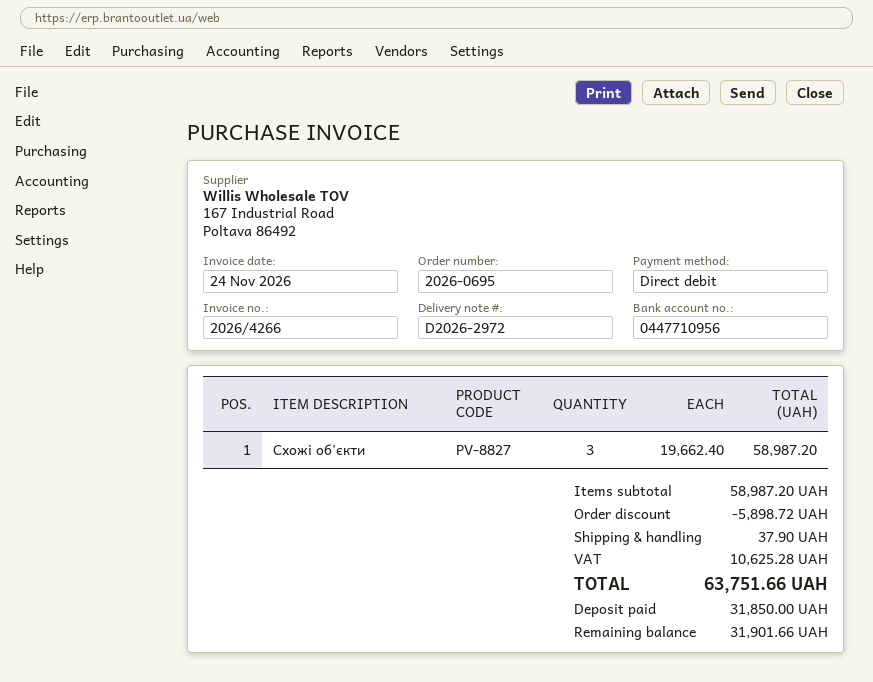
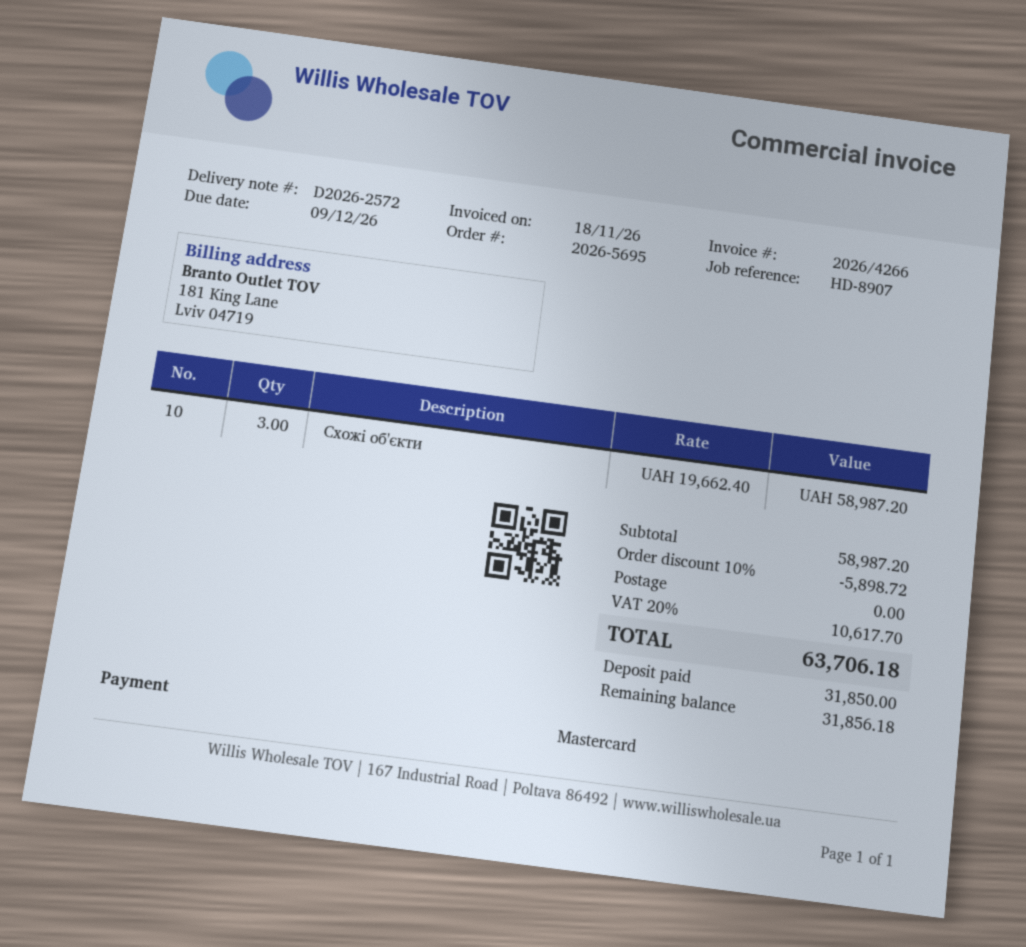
order number: 2026-0695 -> 2026-5695
delivery note number: D2026-2972 -> D2026-2572
invoice date: 2026-11-24 -> 2026-11-18
payment method: direct debit -> Mastercard
shipping: 37.90 -> 0.00
tax: 10625.28 -> 10617.70
total: 63751.66 -> 63706.18
balance: 31901.66 -> 31856.18

